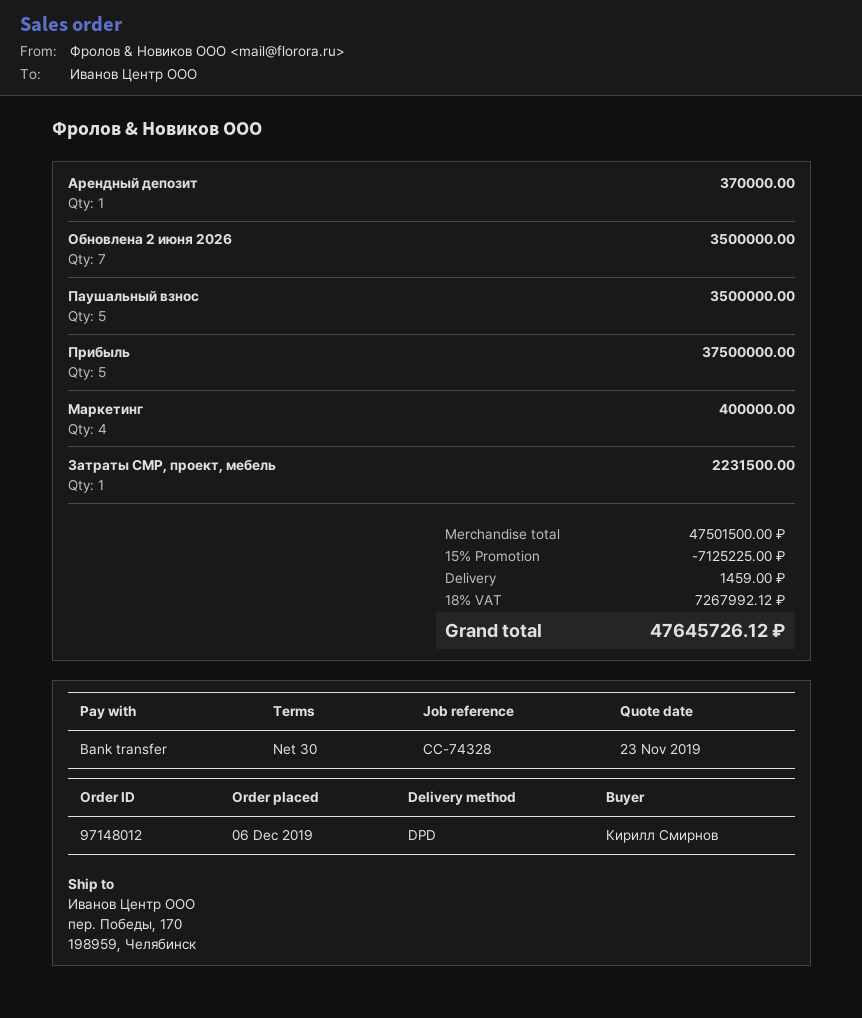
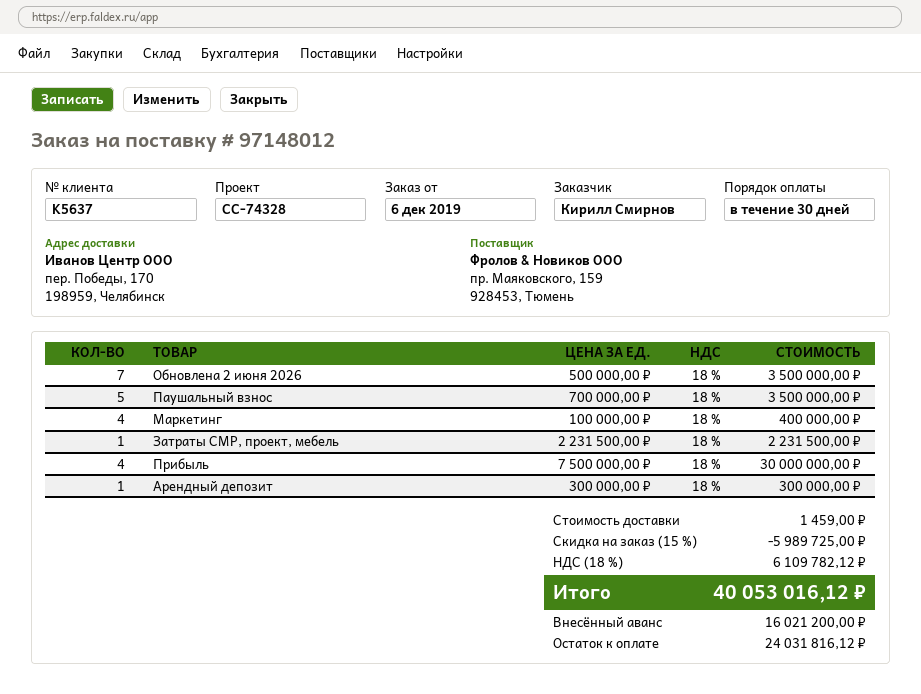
Арендный депозит: 1 for 370000.00 -> 1 for 300000.00
Прибыль: 5 for 37500000.00 -> 4 for 30000000.00
discount: 15% = 7125225.00 -> 15% = 5989725.00
tax: 18% = 7267992.12 -> 18% = 6109782.12
total: 47645726.12 -> 40053016.12

